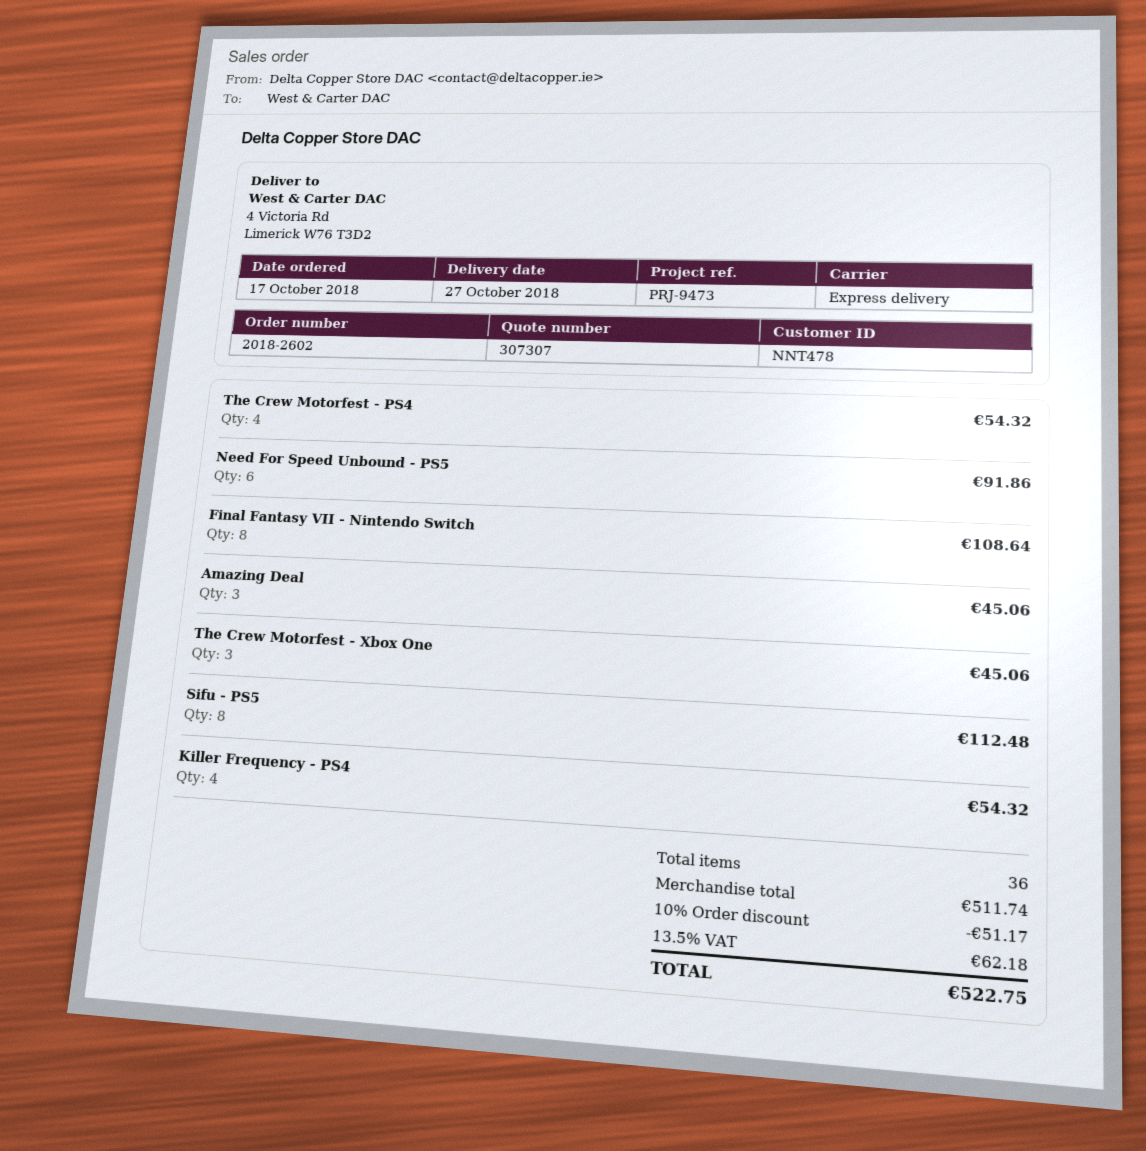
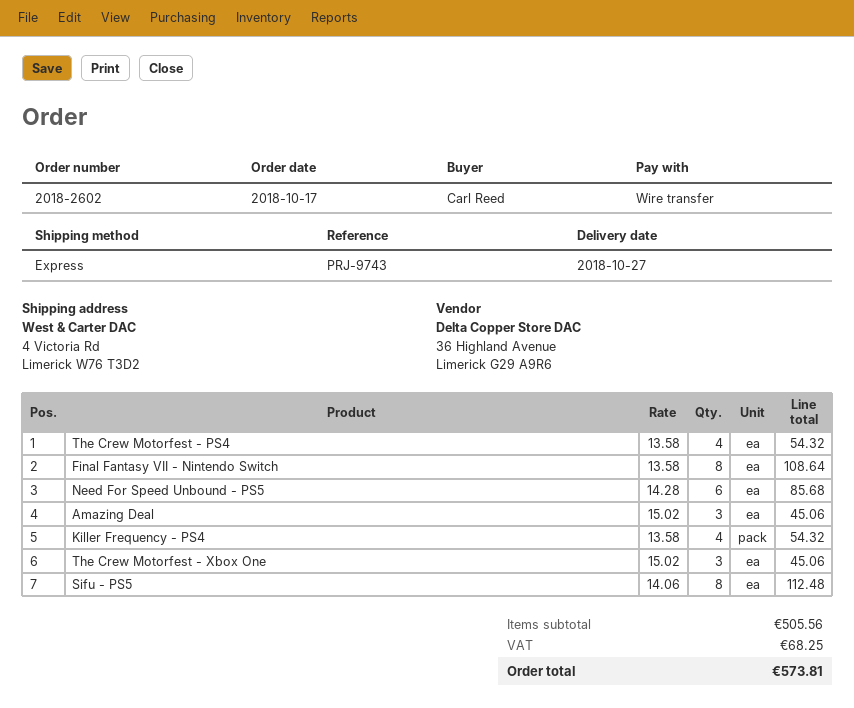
reference: PRJ-9473 -> PRJ-9743
Need For Speed Unbound - PS5: 6 for 91.86 -> 6 for 85.68
subtotal: 511.74 -> 505.56
discount: 10% = 51.17 -> none
tax: 62.18 -> 68.25
total: 522.75 -> 573.81

